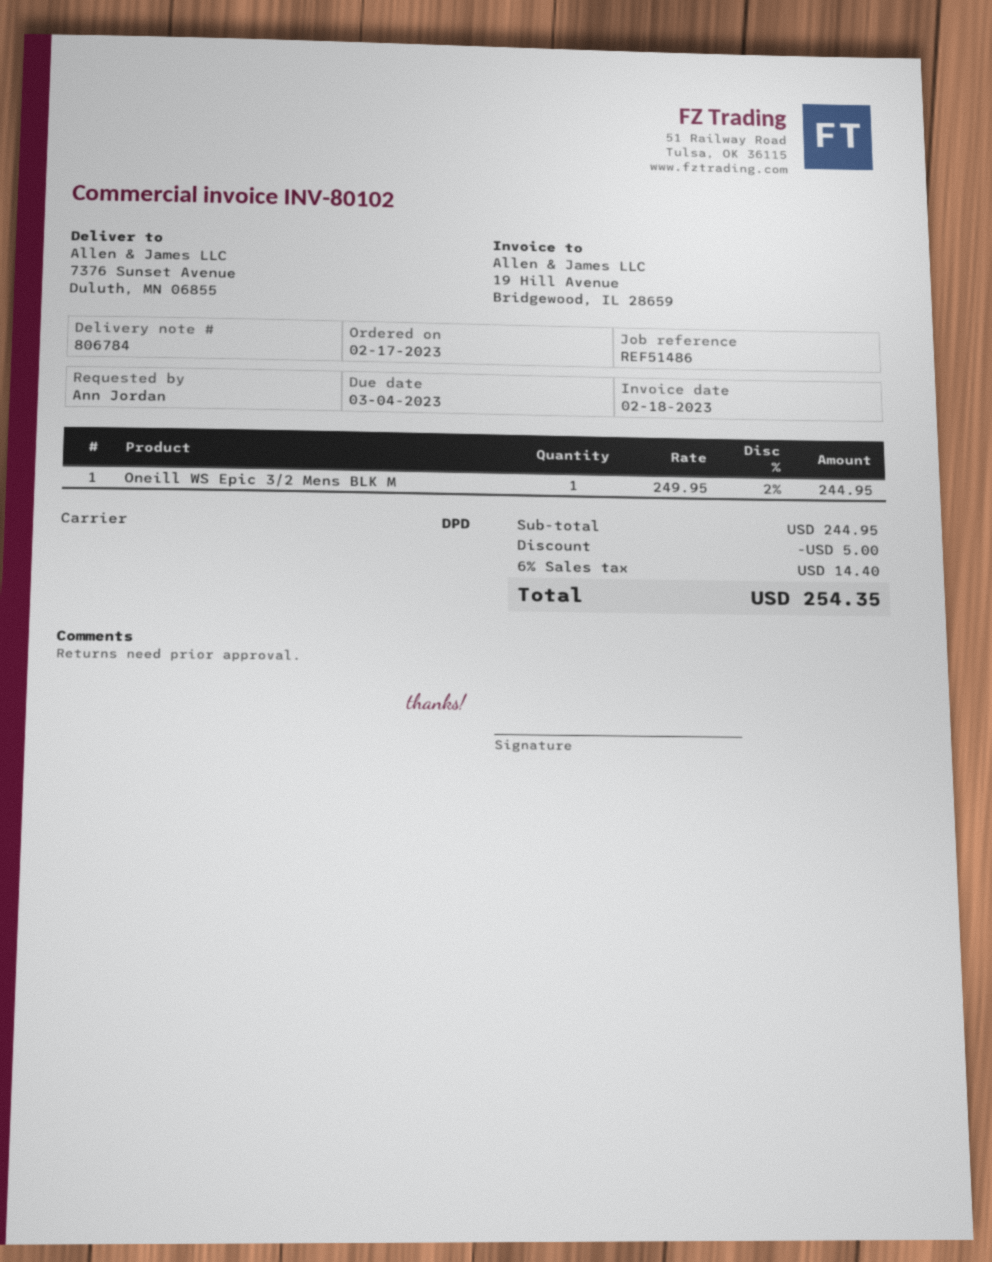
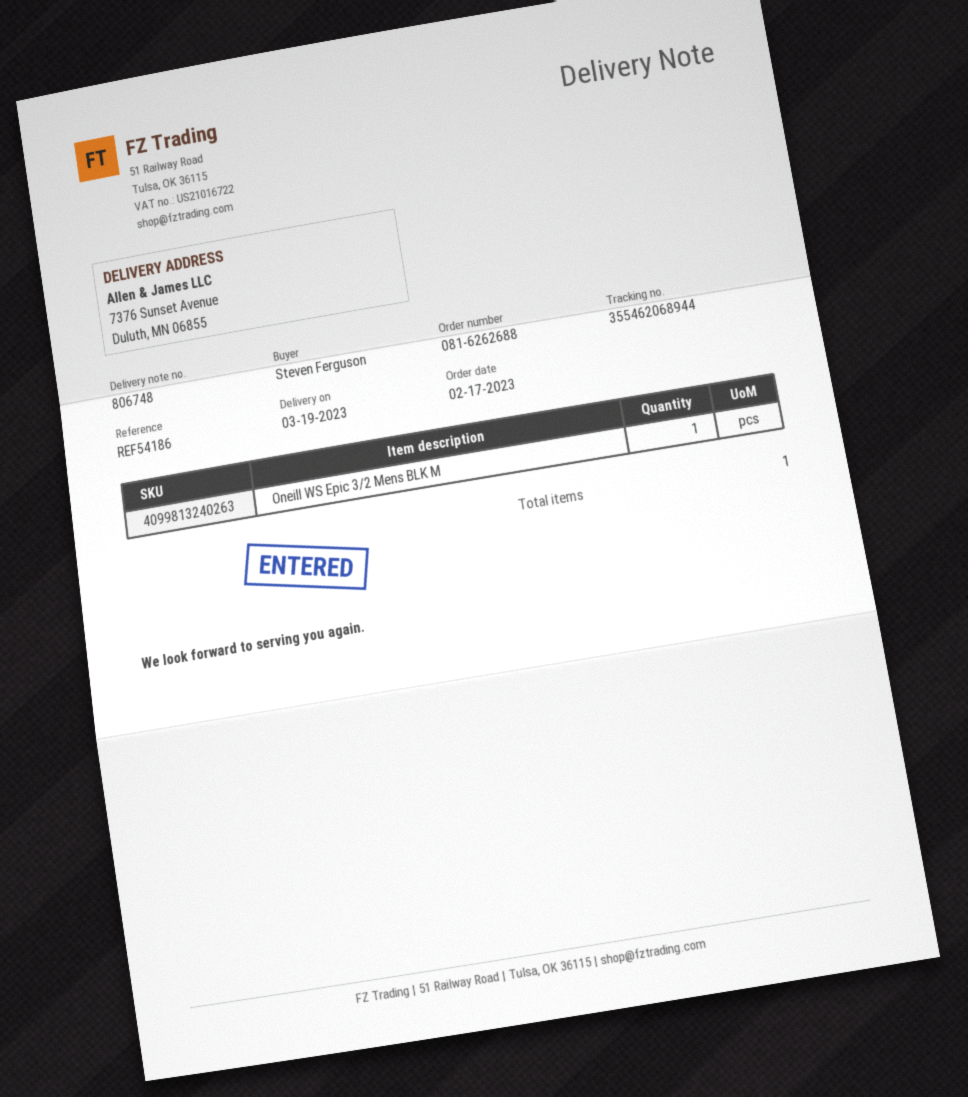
delivery note number: 806784 -> 806748
reference: REF51486 -> REF54186
ordered by: Ann Jordan -> Steven Ferguson

